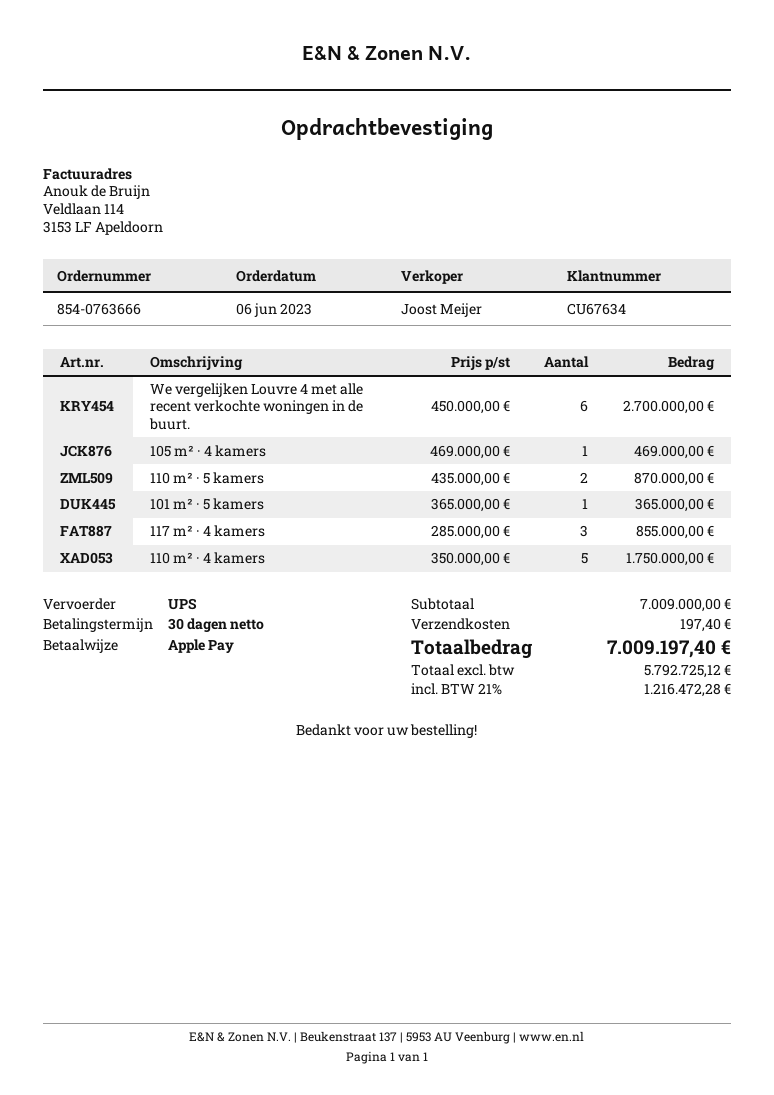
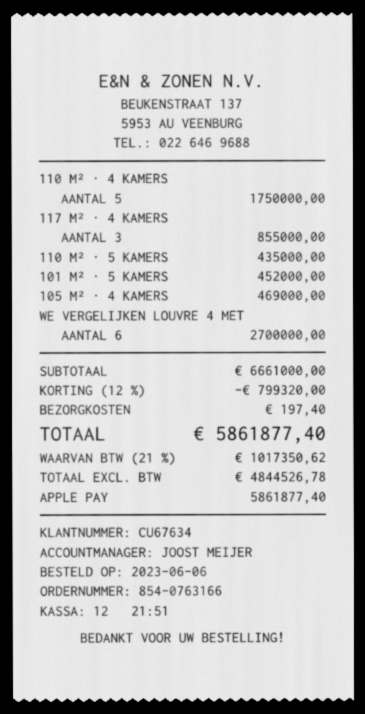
order number: 854-0763666 -> 854-0763166
110 m² · 5 kamers: 2 for 870000.00 -> 1 for 435000.00
101 m² · 5 kamers: 1 for 365000.00 -> 1 for 452000.00
subtotal: 7009000.00 -> 6661000.00
discount: none -> 12% = 799320.00
net: 5792725.12 -> 4844526.78
tax: 21% = 1216472.28 -> 21% = 1017350.62
total: 7009197.40 -> 5861877.40

